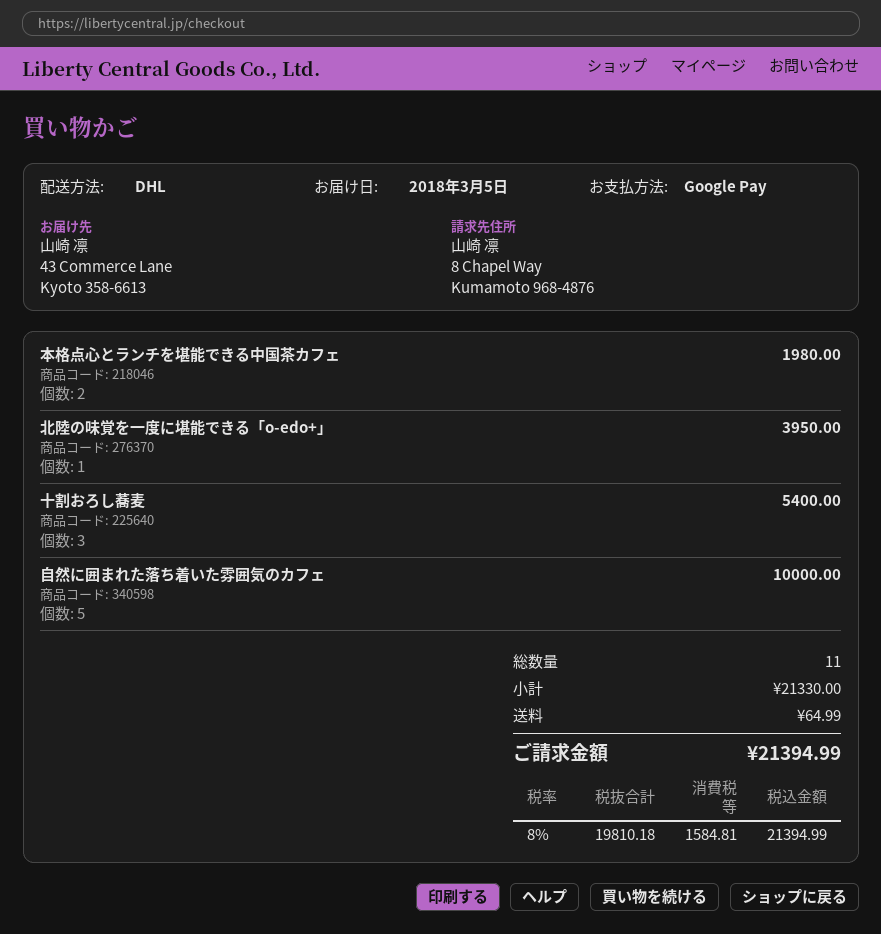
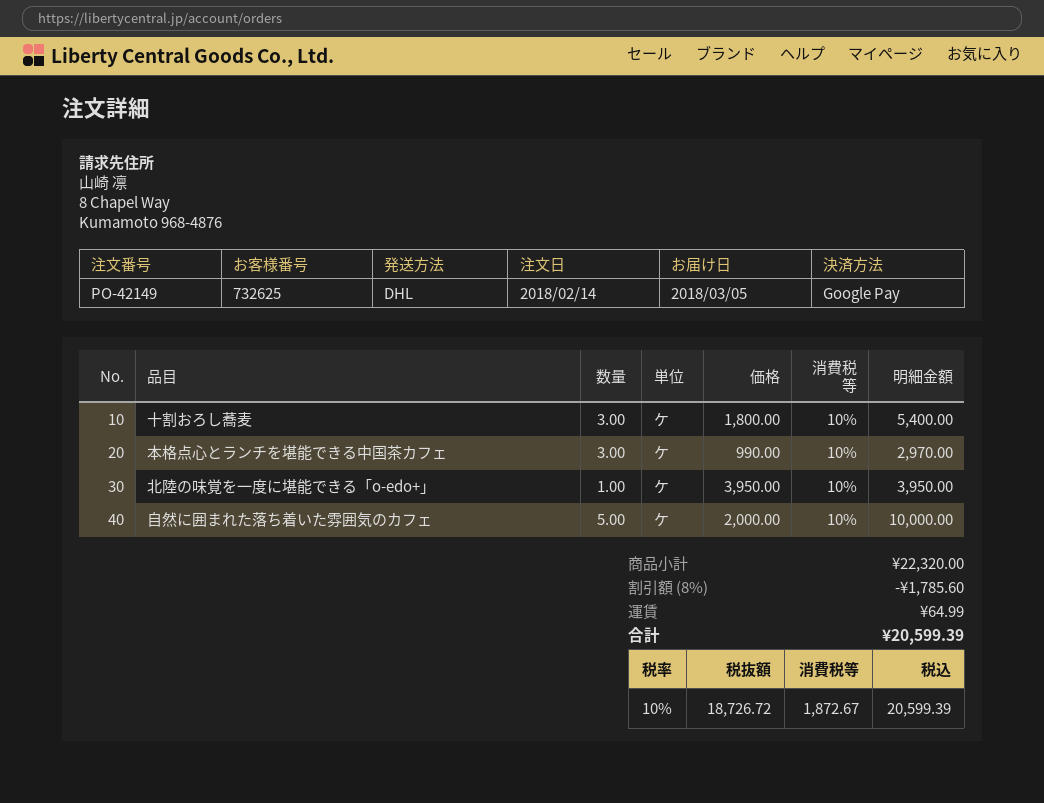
本格点心とランチを堪能できる中国茶カフェ: 2 for 1980.00 -> 3 for 2970.00
subtotal: 21330.00 -> 22320.00
discount: none -> 8% = 1785.60
net: 19810.18 -> 18726.72
tax: 8% = 1584.81 -> 10% = 1872.67
total: 21394.99 -> 20599.39

